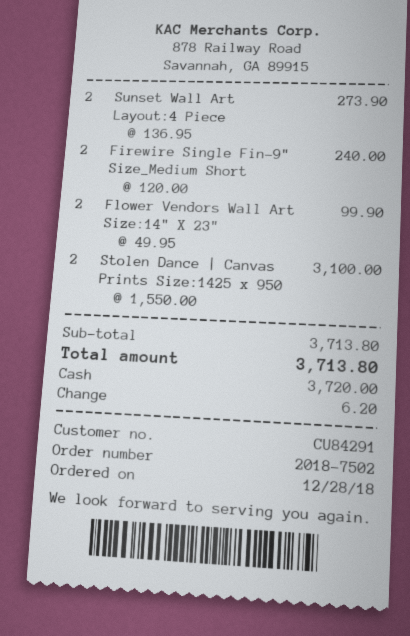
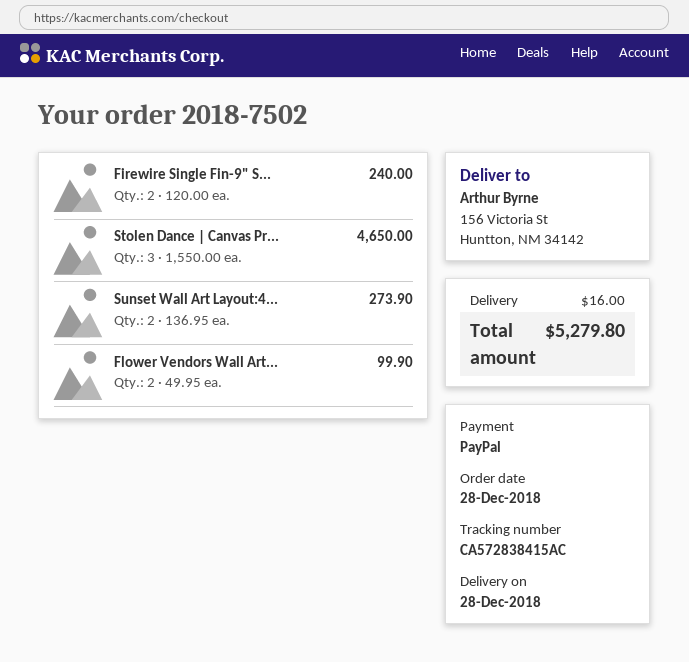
payment method: cash -> PayPal
Stolen Dance | Canvas Prints Size:1425 x 950: 2 x 1550.00 = 3100.00 -> 3 x 1550.00 = 4650.00
shipping: none -> 16.00
total: 3713.80 -> 5279.80

